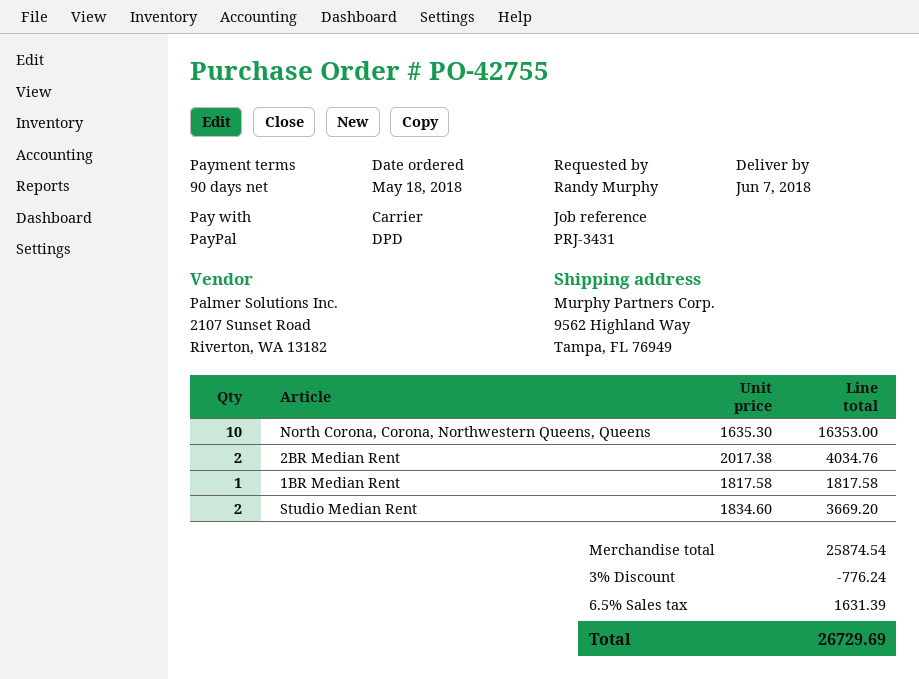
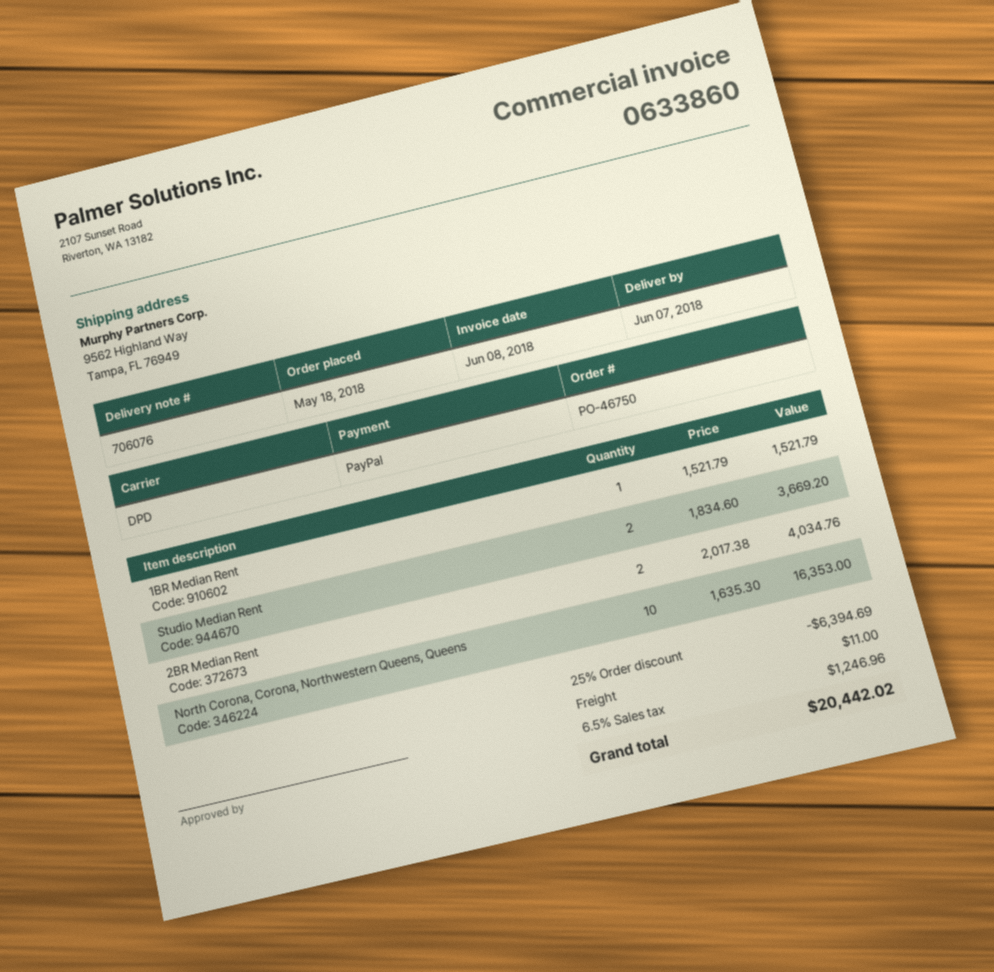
order number: PO-42755 -> PO-46750
1BR Median Rent: 1 x 1817.58 = 1817.58 -> 1 x 1521.79 = 1521.79
discount: 3% = 776.24 -> 25% = 6394.69
shipping: none -> 11.00
tax: 6.5% = 1631.39 -> 6.5% = 1246.96
total: 26729.69 -> 20442.02

